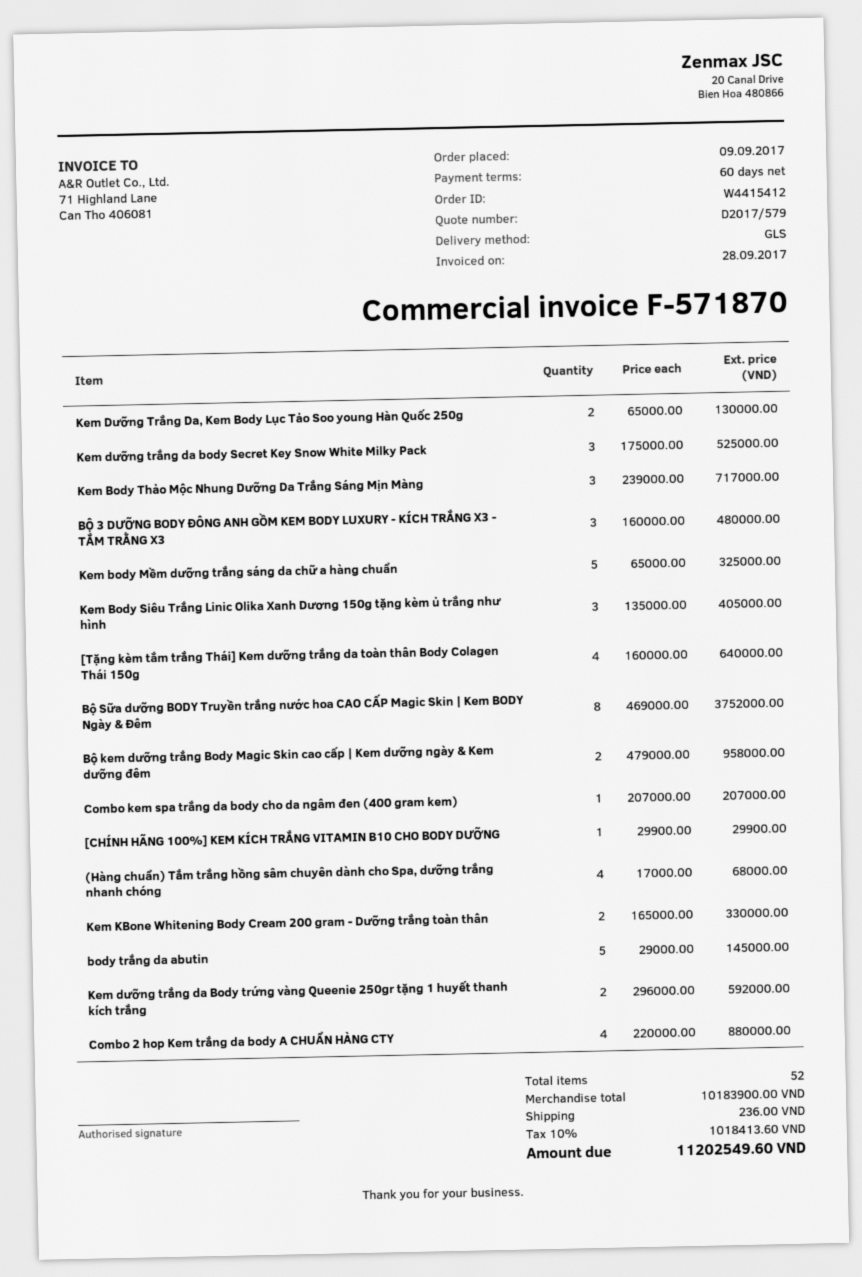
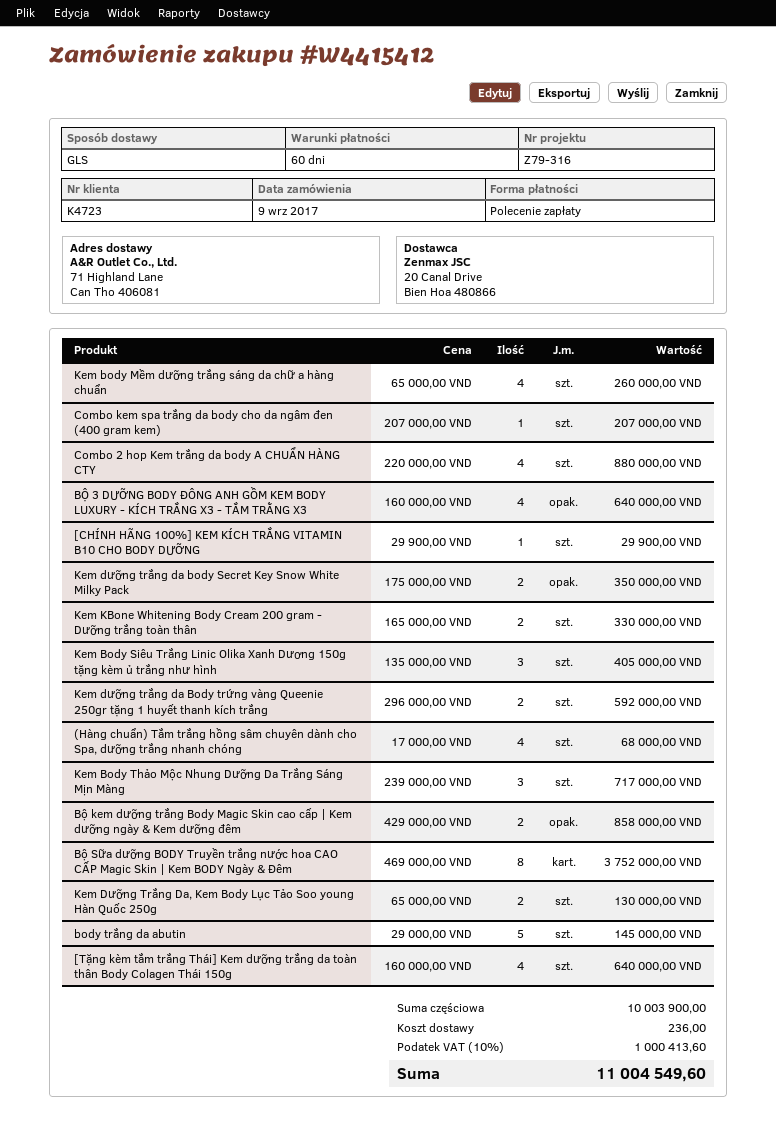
Kem dưỡng trắng da body Secret Key Snow White Milky Pack: 3 x 175000.00 = 525000.00 -> 2 x 175000.00 = 350000.00
BỘ 3 DƯỠNG BODY ĐÔNG ANH GỒM KEM BODY LUXURY - KÍCH TRẮNG X3 - TẮM TRẰNG X3: 3 x 160000.00 = 480000.00 -> 4 x 160000.00 = 640000.00
Kem body Mềm dưỡng trắng sáng da chữ a hàng chuẩn: 5 x 65000.00 = 325000.00 -> 4 x 65000.00 = 260000.00
Bộ kem dưỡng trắng Body Magic Skin cao cấp | Kem dưỡng ngày & Kem dưỡng đêm: 2 x 479000.00 = 958000.00 -> 2 x 429000.00 = 858000.00
subtotal: 10183900.00 -> 10003900.00
tax: 10% = 1018413.60 -> 10% = 1000413.60
total: 11202549.60 -> 11004549.60

